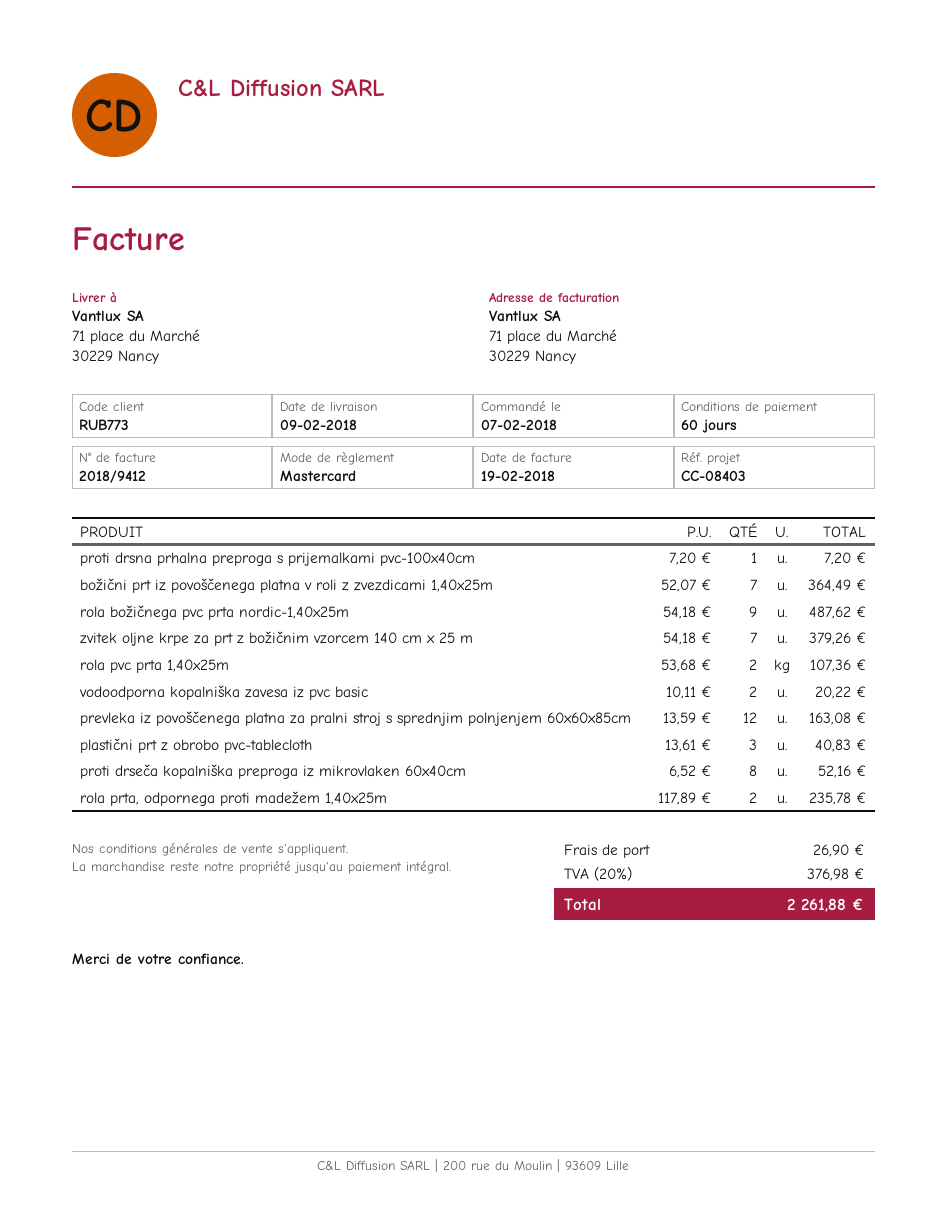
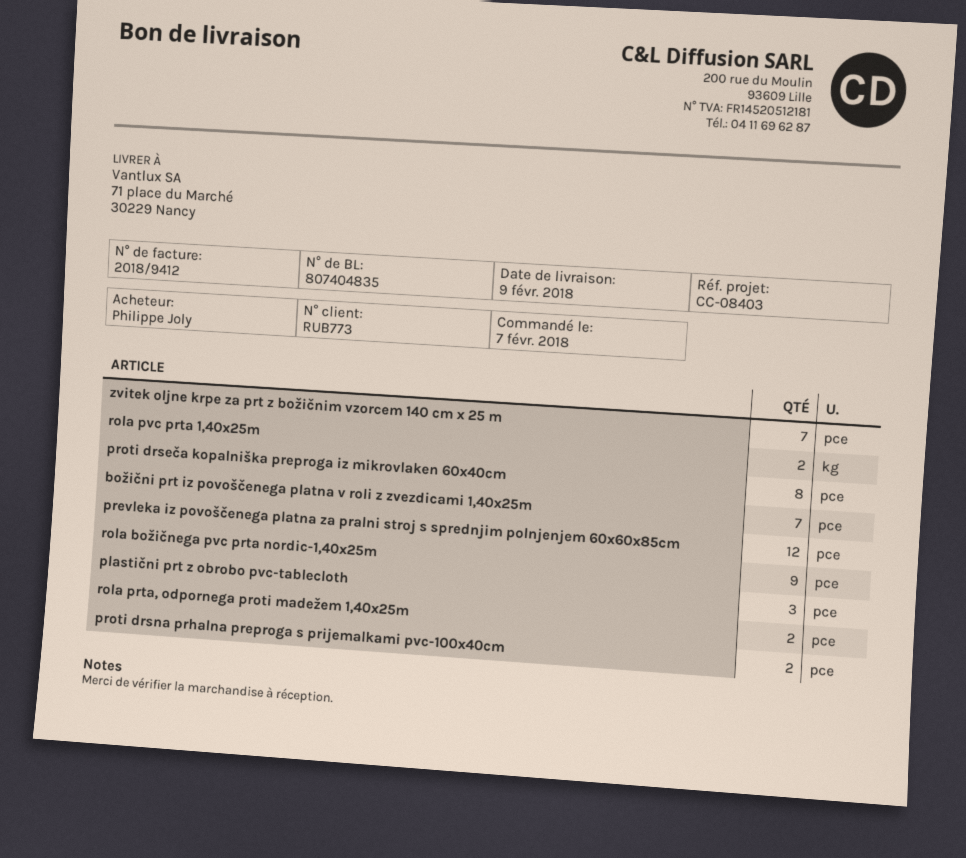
proti drsna prhalna preproga s prijemalkami pvc-100x40cm: 1 -> 2
vodoodporna kopalniška zavesa iz pvc basic: 2 -> none

